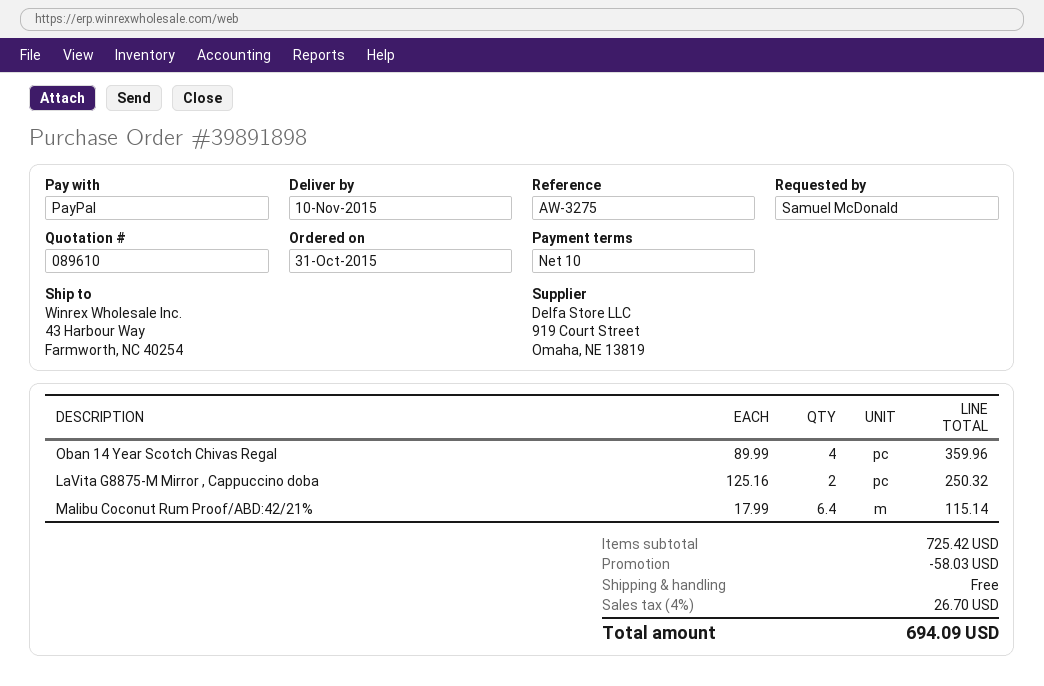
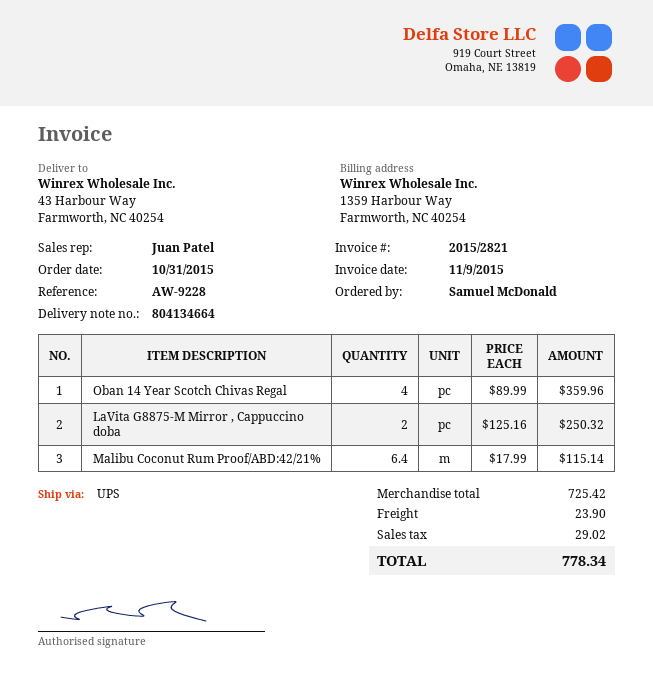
reference: AW-3275 -> AW-9228
discount: 58.03 -> none
shipping: 0.00 -> 23.90
tax: 26.70 -> 29.02
total: 694.09 -> 778.34

